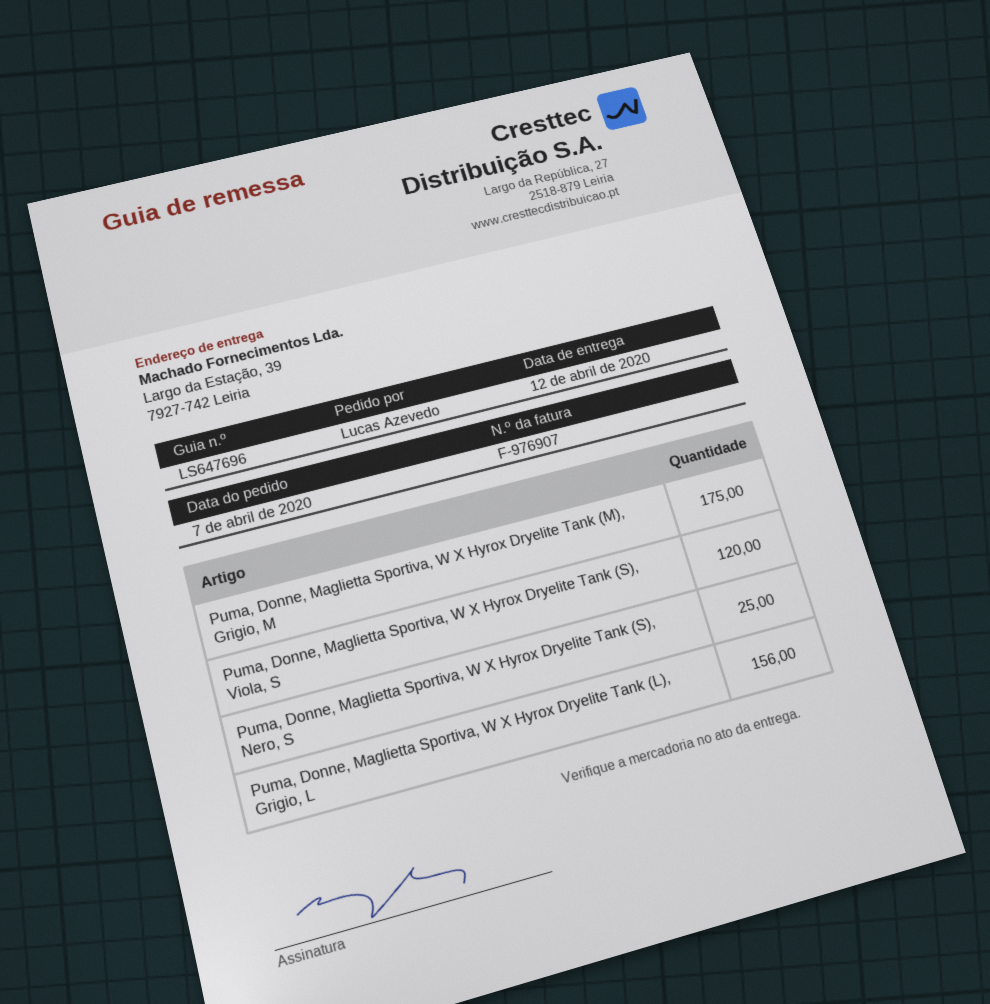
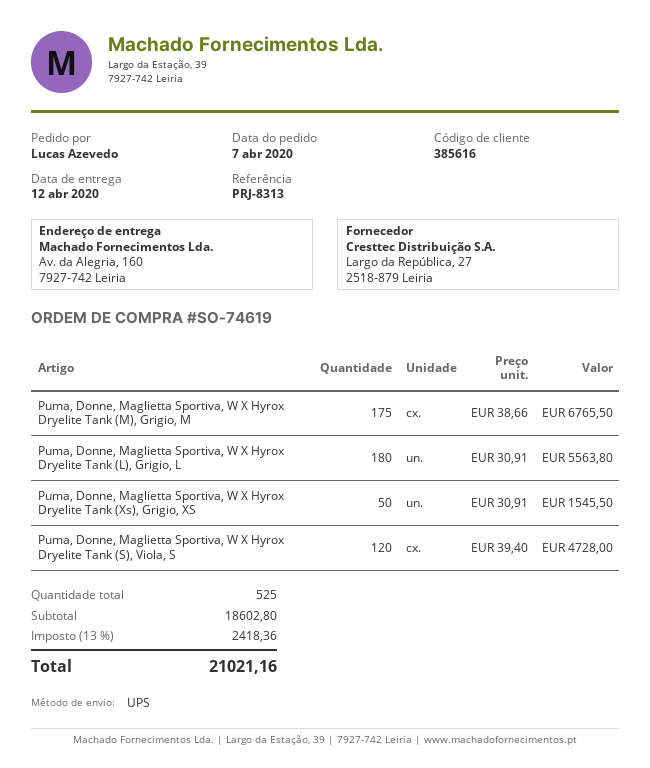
ship to: Largo da Estação, 39, 7927-742 Leiria -> Av. da Alegria, 160, 7927-742 Leiria
Puma, Donne, Maglietta Sportiva, W X Hyrox Dryelite Tank (S), Nero, S: 25 -> none
Puma, Donne, Maglietta Sportiva, W X Hyrox Dryelite Tank (L), Grigio, L: 156 -> 180
Puma, Donne, Maglietta Sportiva, W X Hyrox Dryelite Tank (Xs), Grigio, XS: none -> 50

